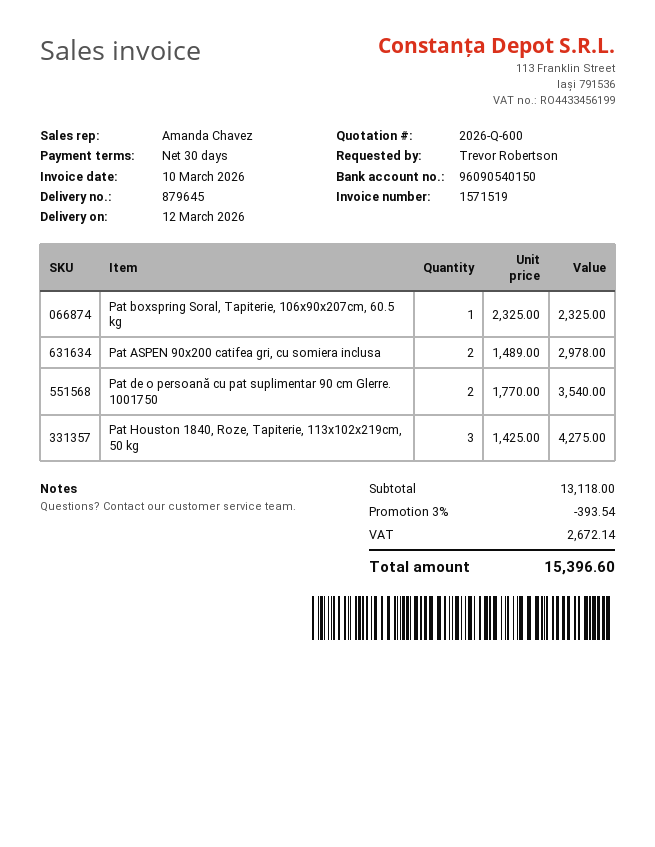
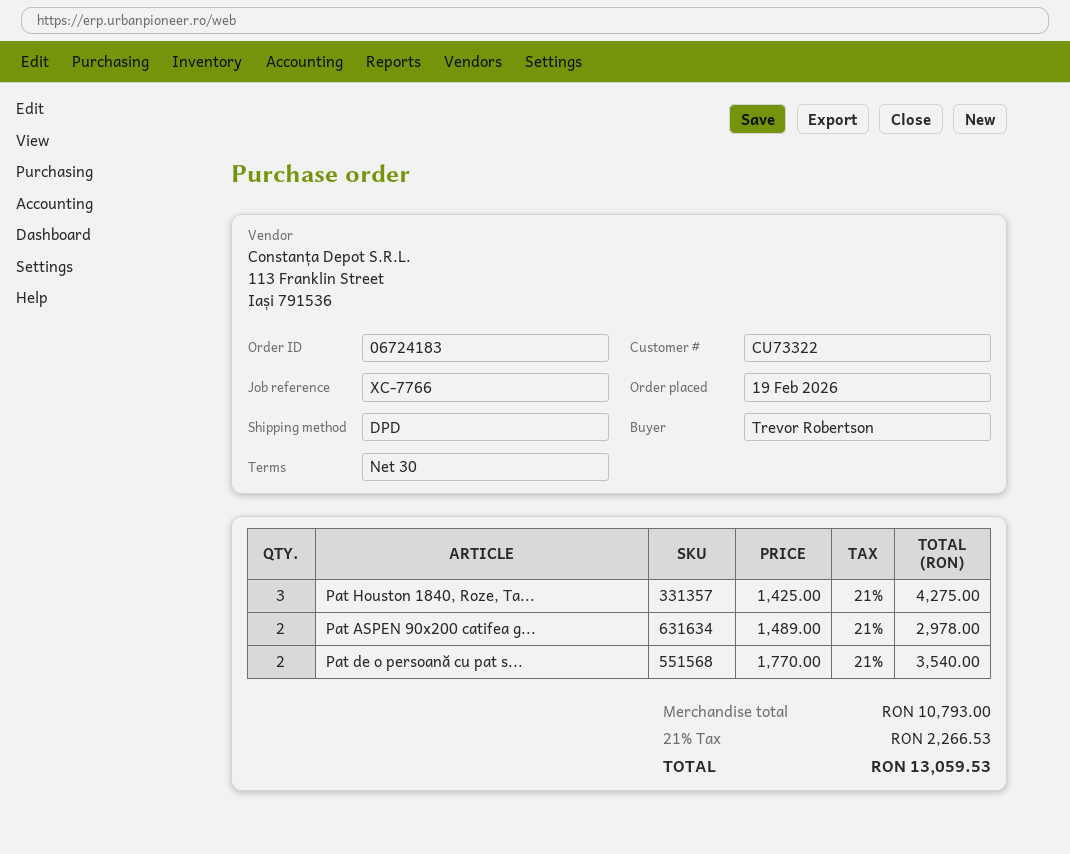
Pat boxspring Soral, Tapiterie, 106x90x207cm, 60.5 kg: 1 x 2325.00 = 2325.00 -> none
subtotal: 13118.00 -> 10793.00
discount: 3% = 393.54 -> none
tax: 2672.14 -> 2266.53
total: 15396.60 -> 13059.53

